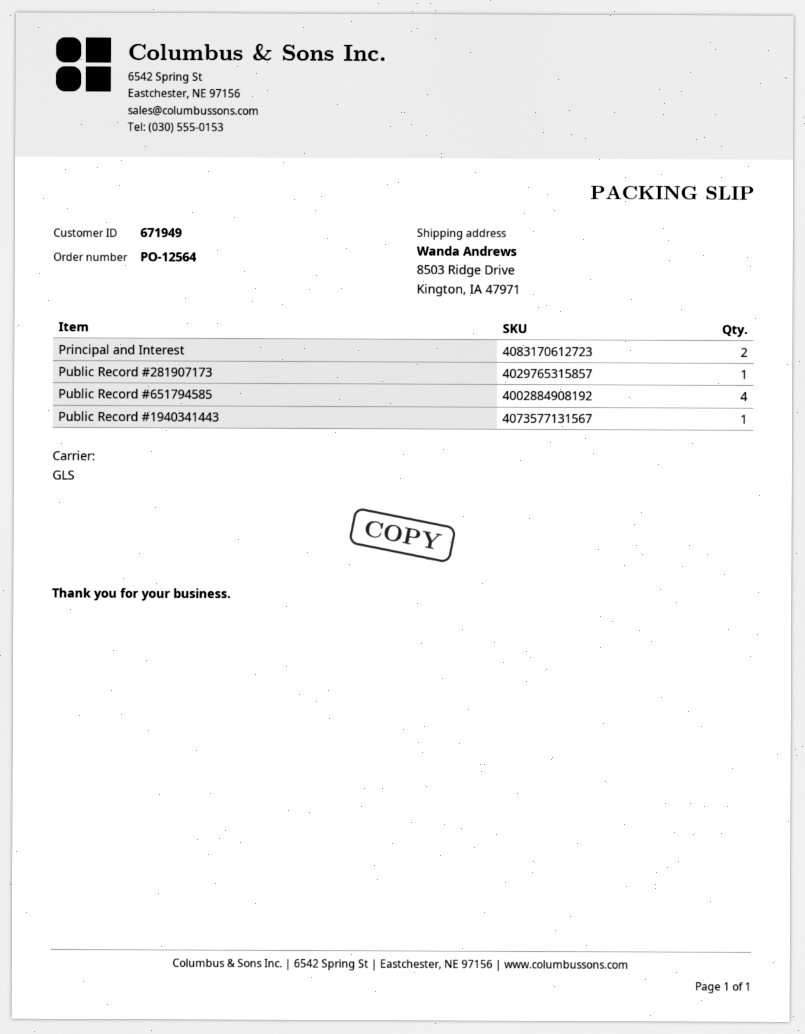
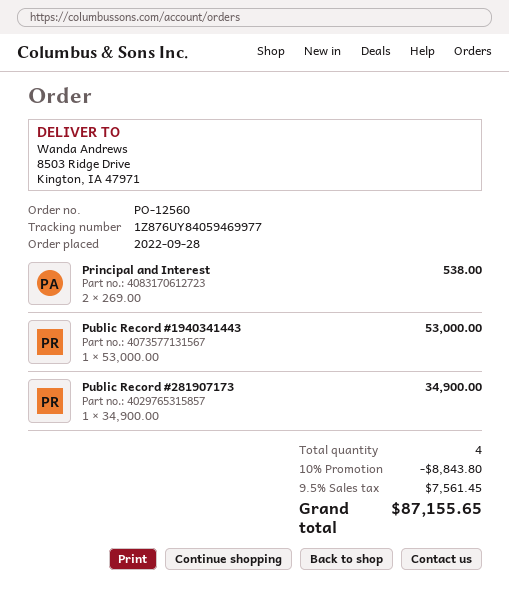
order number: PO-12564 -> PO-12560
Public Record #651794585: 4 -> none

